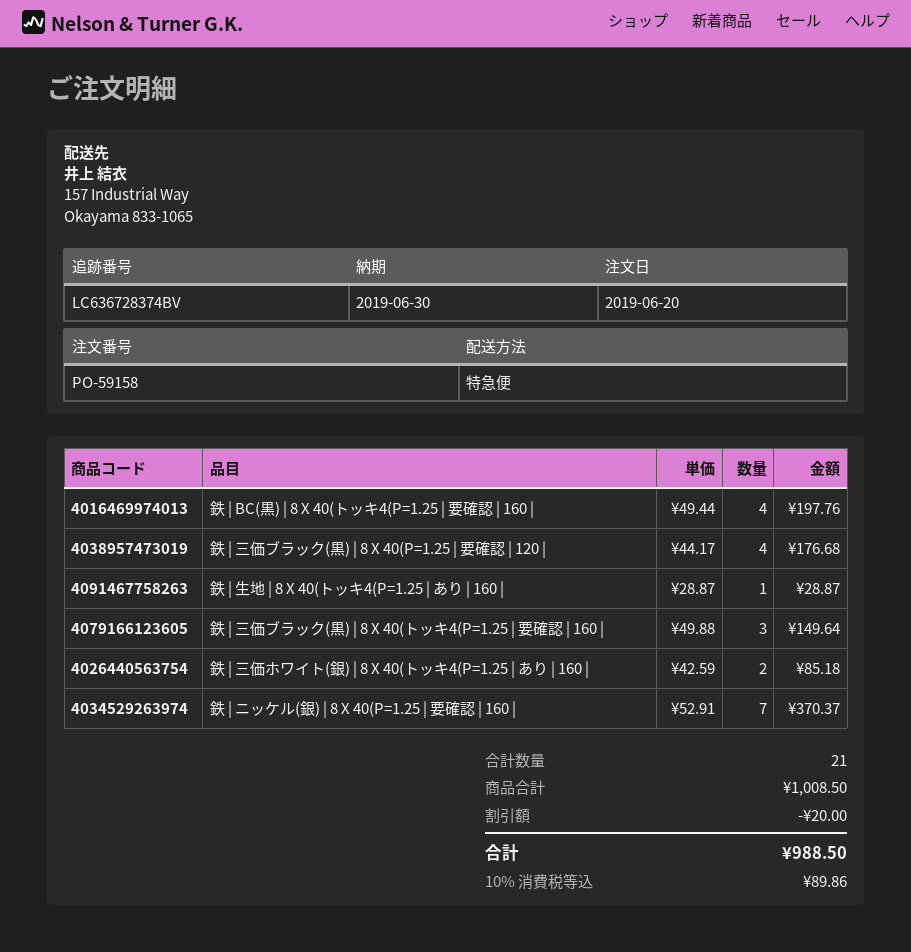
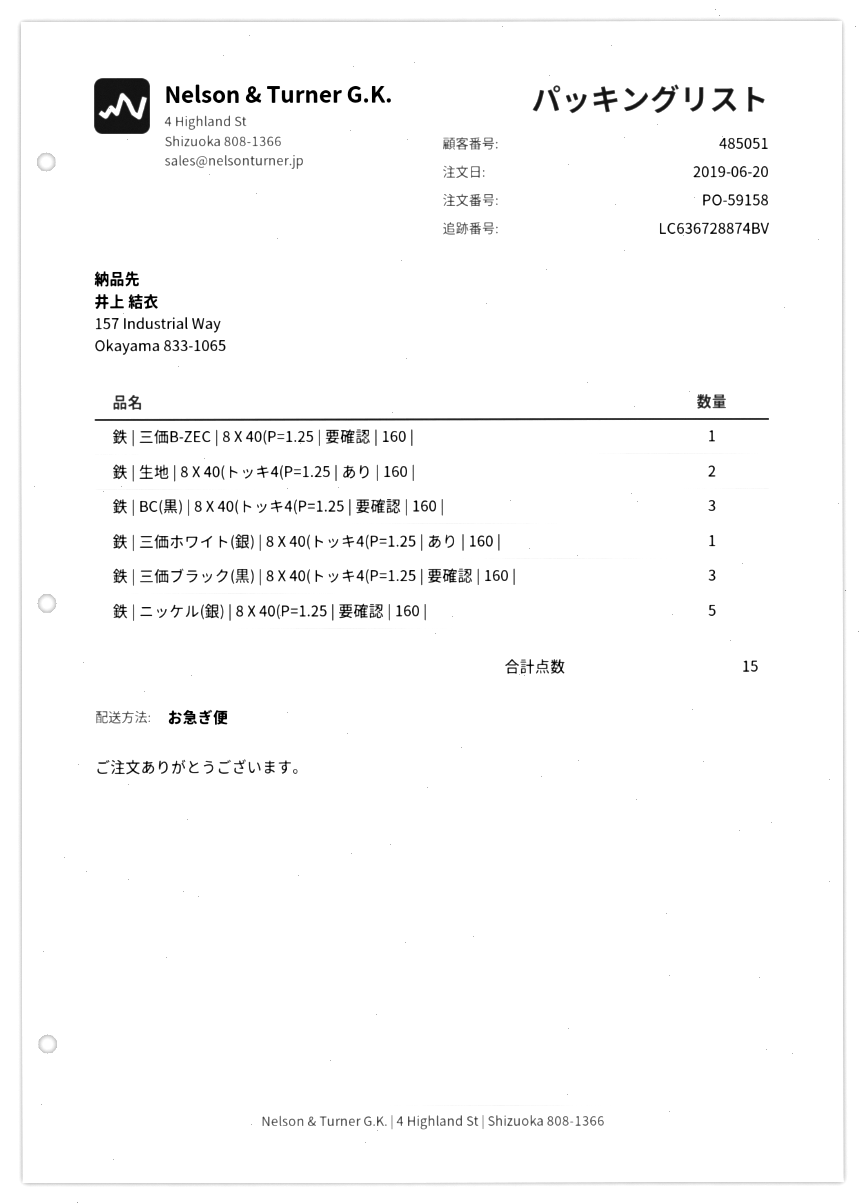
tracking number: LC636728374BV -> LC636728874BV
鉄 | BC(黒) | 8 X 40(トッキ4(P=1.25 | 要確認 | 160 |: 4 -> 3
鉄 | 三価ブラック(黒) | 8 X 40(P=1.25 | 要確認 | 120 |: 4 -> none
鉄 | 生地 | 8 X 40(トッキ4(P=1.25 | あり | 160 |: 1 -> 2
鉄 | 三価ホワイト(銀) | 8 X 40(トッキ4(P=1.25 | あり | 160 |: 2 -> 1
鉄 | ニッケル(銀) | 8 X 40(P=1.25 | 要確認 | 160 |: 7 -> 5
鉄 | 三価B-ZEC | 8 X 40(P=1.25 | 要確認 | 160 |: none -> 1
total quantity: 21 -> 15

